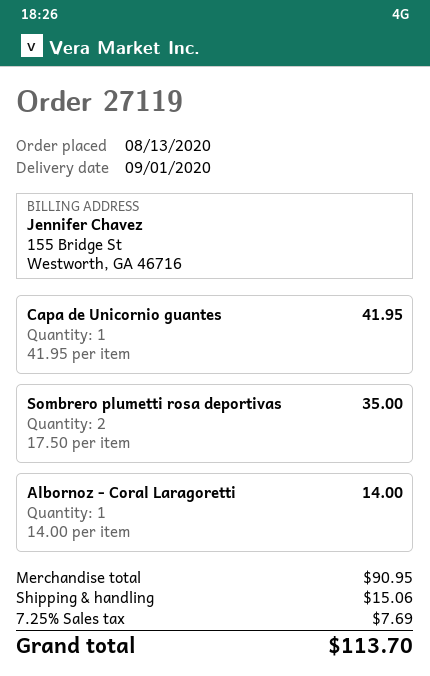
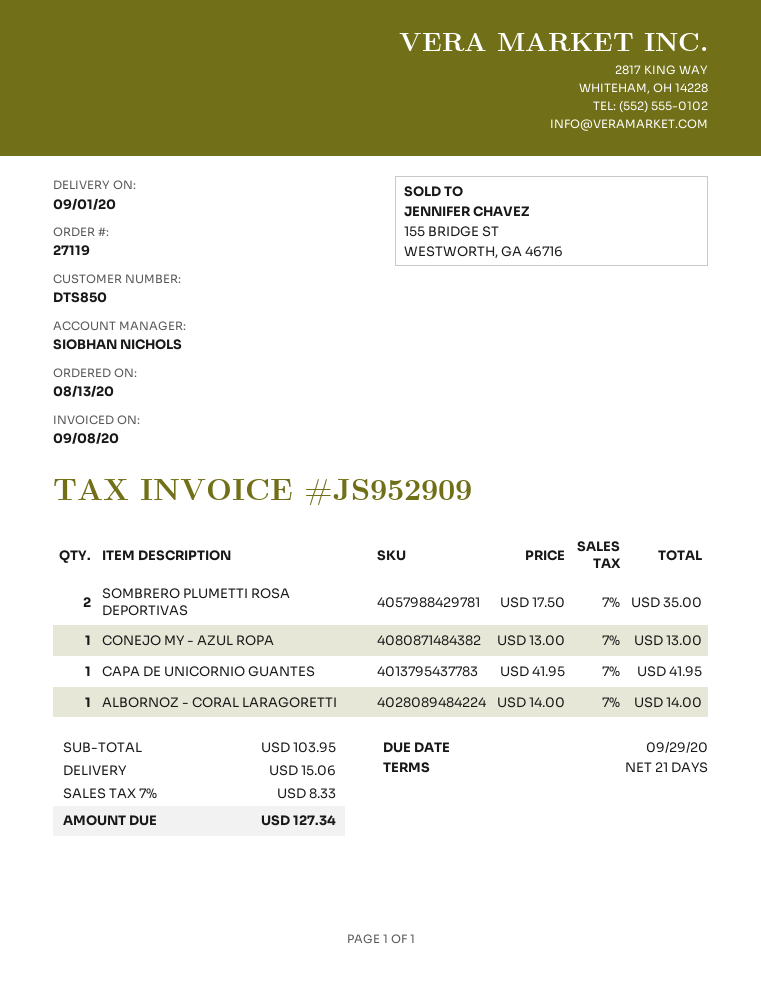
CONEJO MY - AZUL ROPA: none -> 1 x 13.00 = 13.00
subtotal: 90.95 -> 103.95
tax: 7.25% = 7.69 -> 7% = 8.33
total: 113.70 -> 127.34

